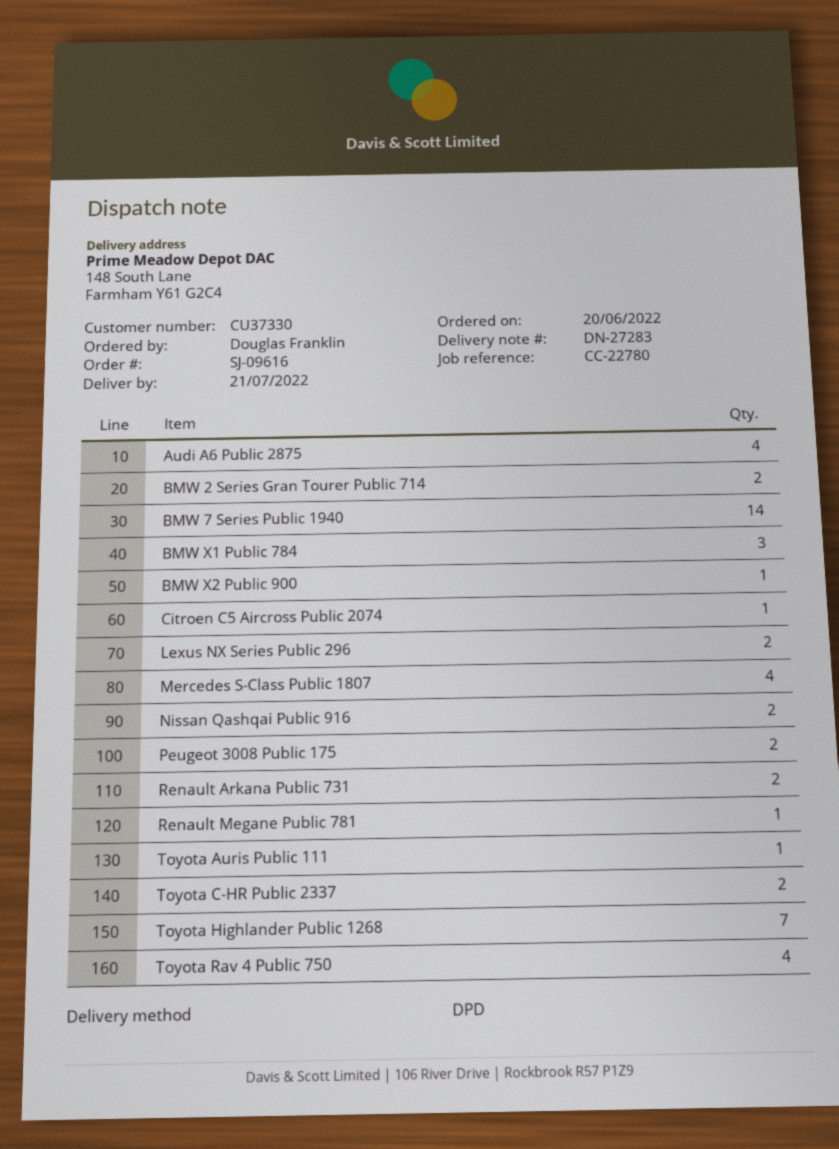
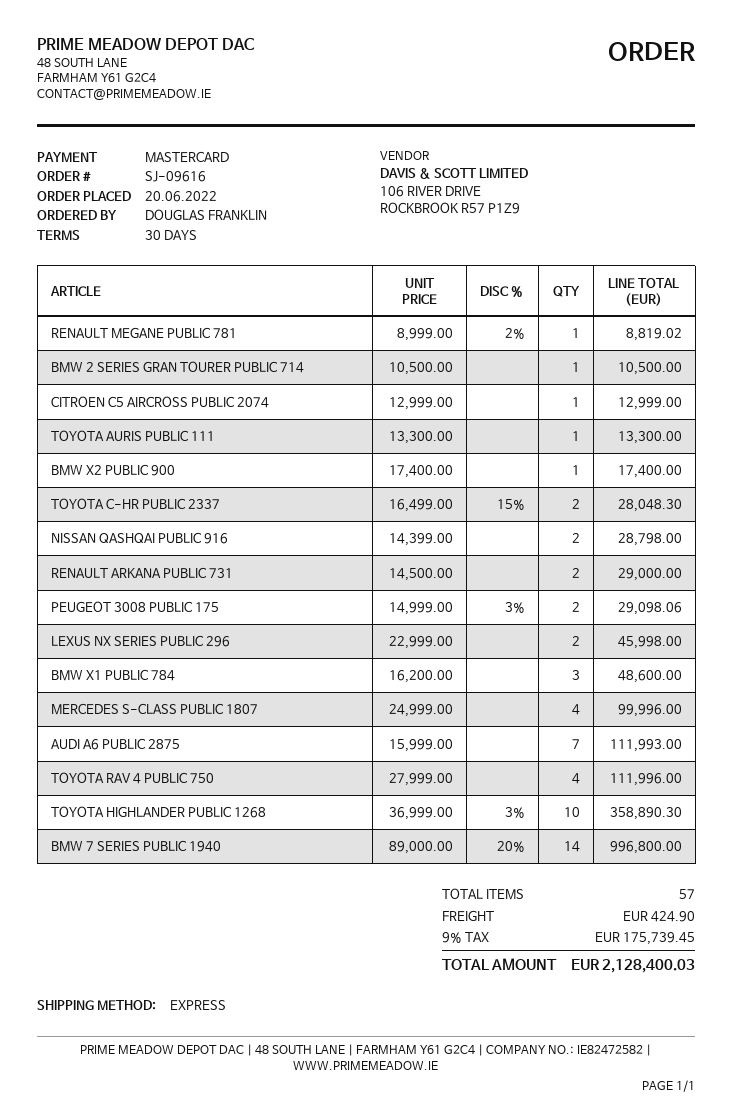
shipping method: DPD -> express
Audi A6 Public 2875: 4 -> 7
BMW 2 Series Gran Tourer Public 714: 2 -> 1
Toyota Highlander Public 1268: 7 -> 10

